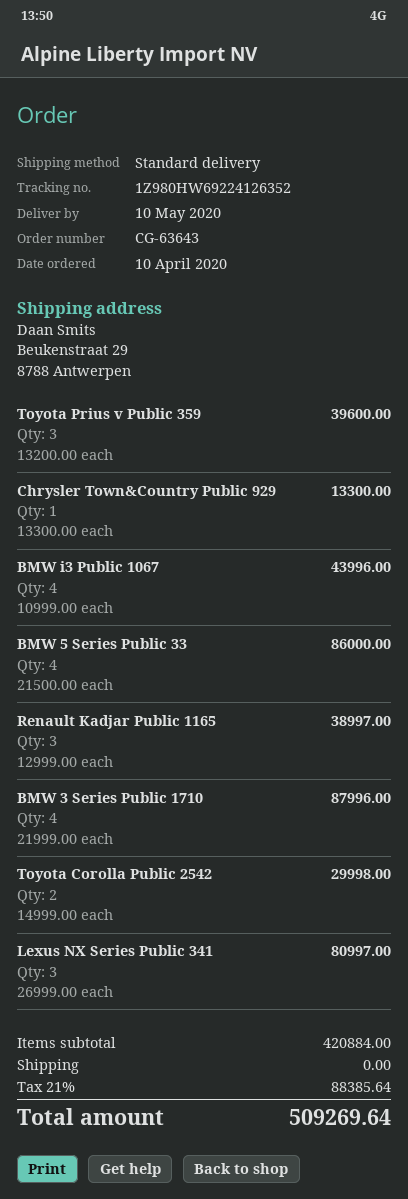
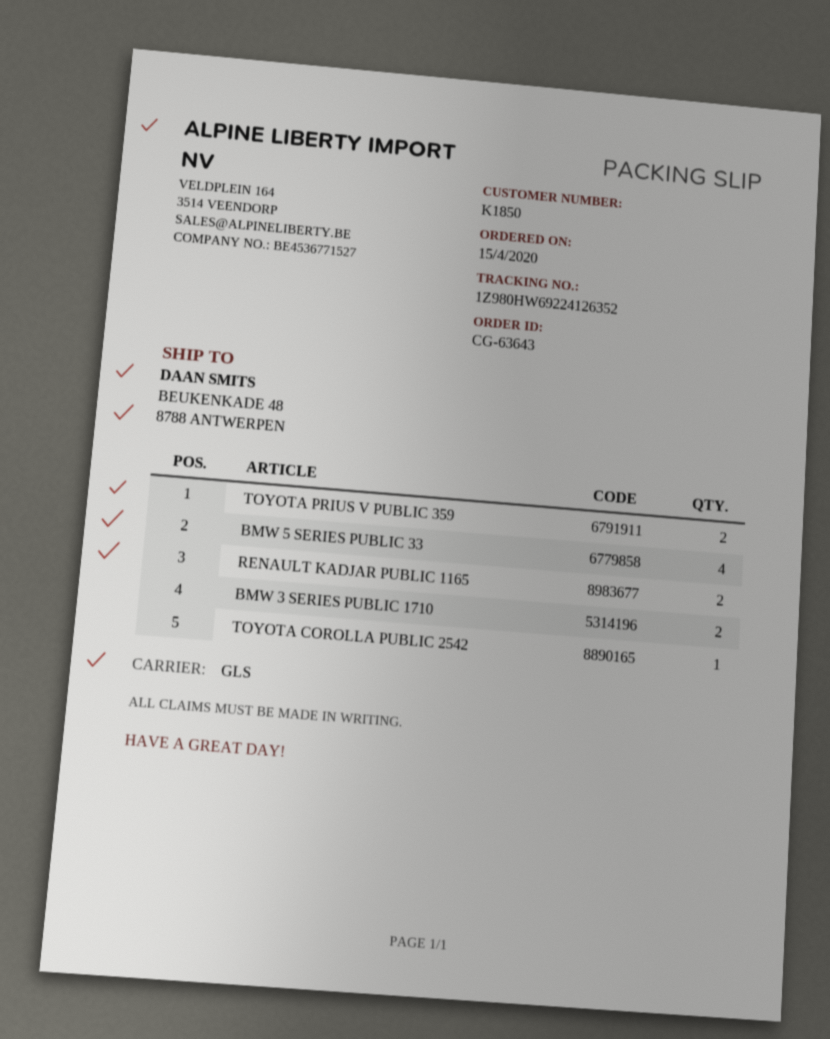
order date: 2020-04-10 -> 2020-04-15
shipping method: standard -> GLS
ship to: Beukenstraat 29, 8788 Antwerpen -> BEUKENKADE 48, 8788 ANTWERPEN
Toyota Prius v Public 359: 3 -> 2
Chrysler Town&Country Public 929: 1 -> none
BMW i3 Public 1067: 4 -> none
Renault Kadjar Public 1165: 3 -> 2
BMW 3 Series Public 1710: 4 -> 2
Toyota Corolla Public 2542: 2 -> 1
Lexus NX Series Public 341: 3 -> none

